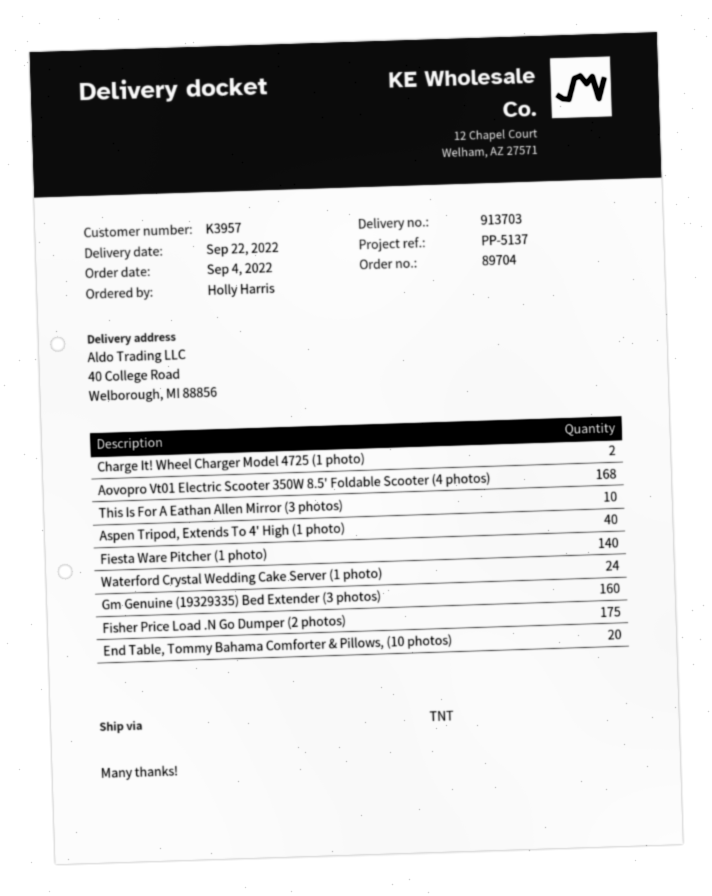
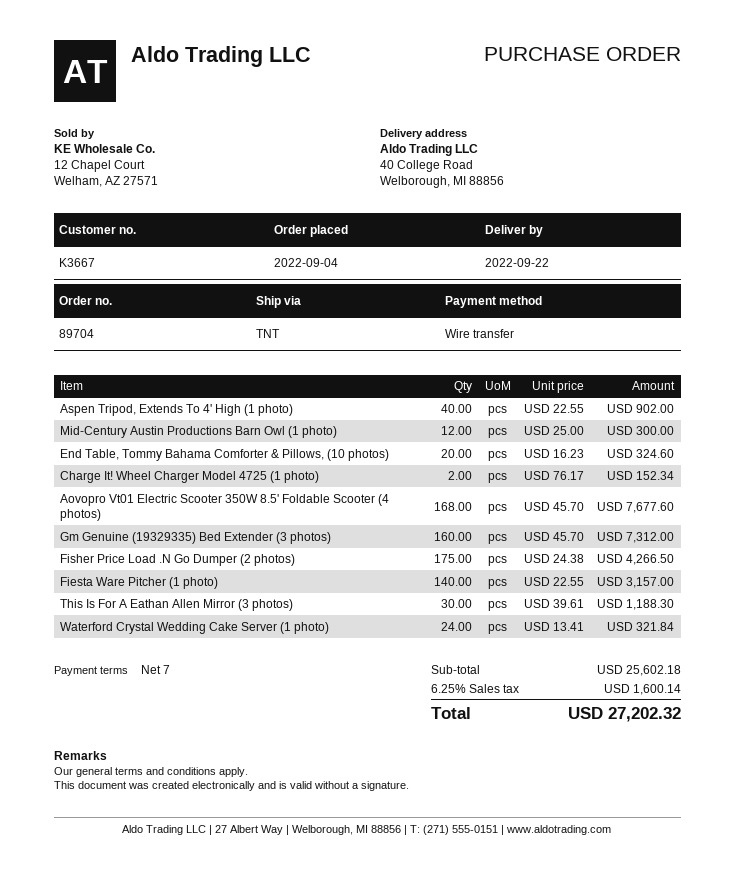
customer number: K3957 -> K3667
This Is For A Eathan Allen Mirror (3 photos): 10 -> 30
Mid-Century Austin Productions Barn Owl (1 photo): none -> 12

